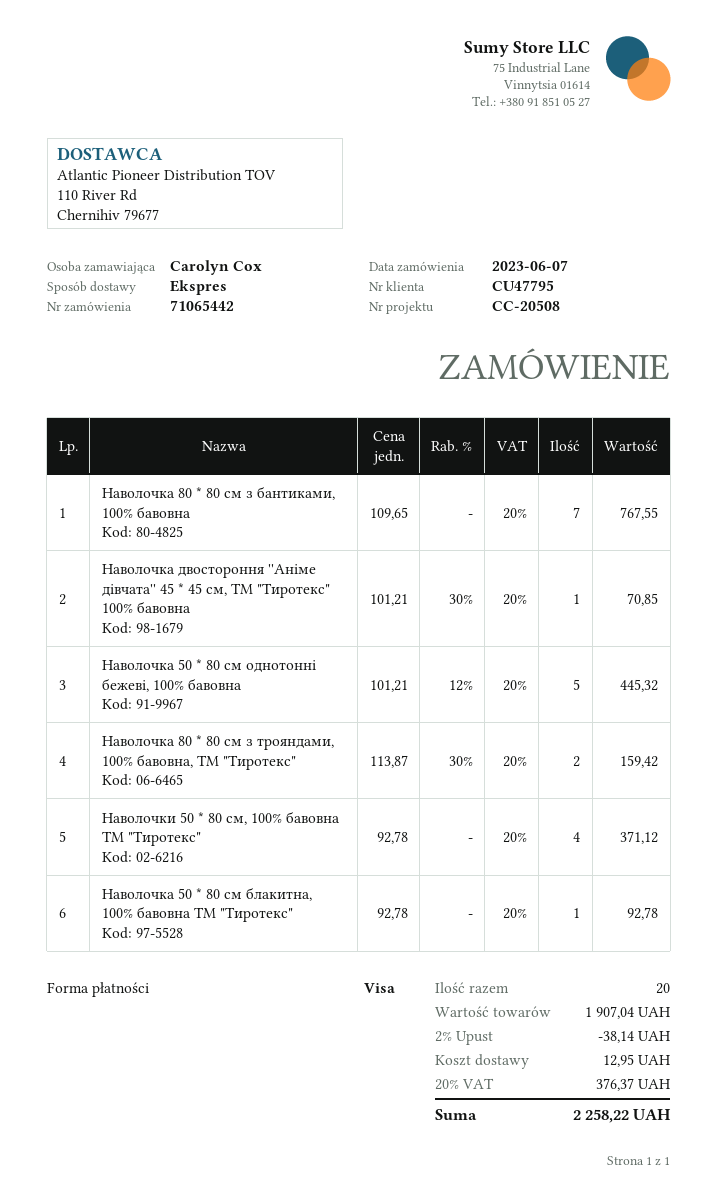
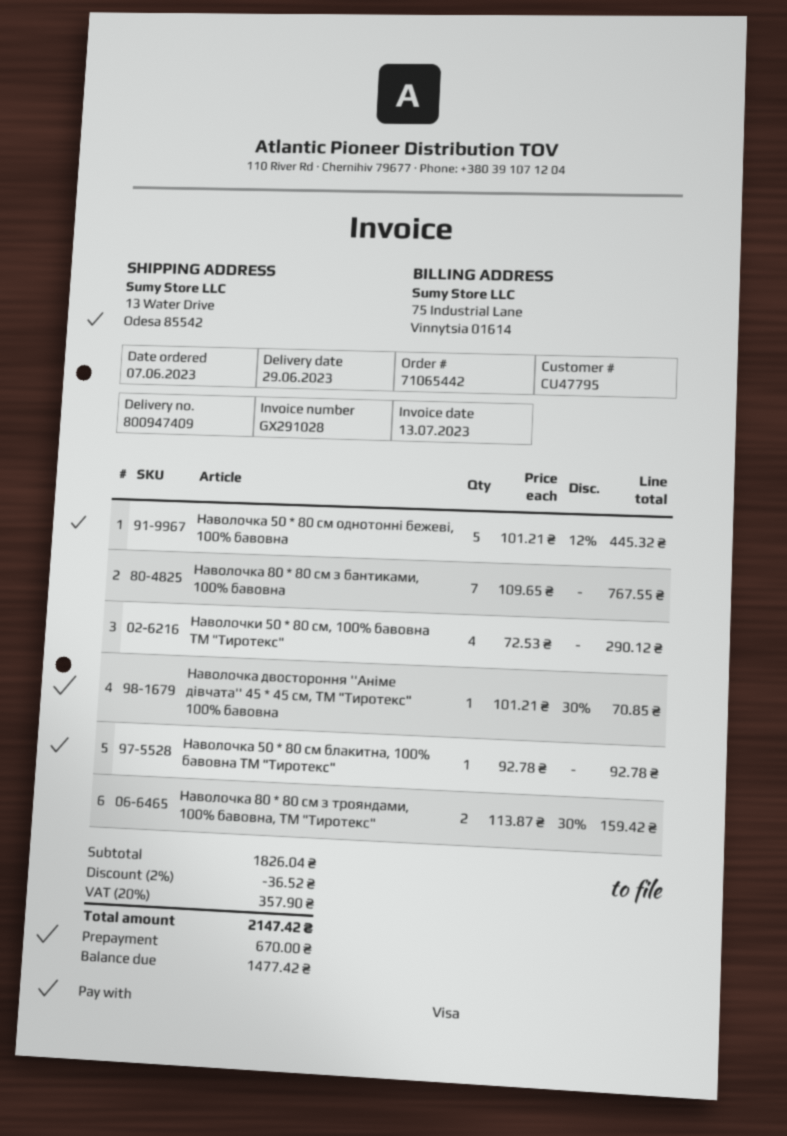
Наволочки 50 * 80 см, 100% бавовна ТМ "Тиротекс": 4 x 92.78 = 371.12 -> 4 x 72.53 = 290.12
subtotal: 1907.04 -> 1826.04
discount: 2% = 38.14 -> 2% = 36.52
shipping: 12.95 -> none
tax: 20% = 376.37 -> 20% = 357.90
total: 2258.22 -> 2147.42

